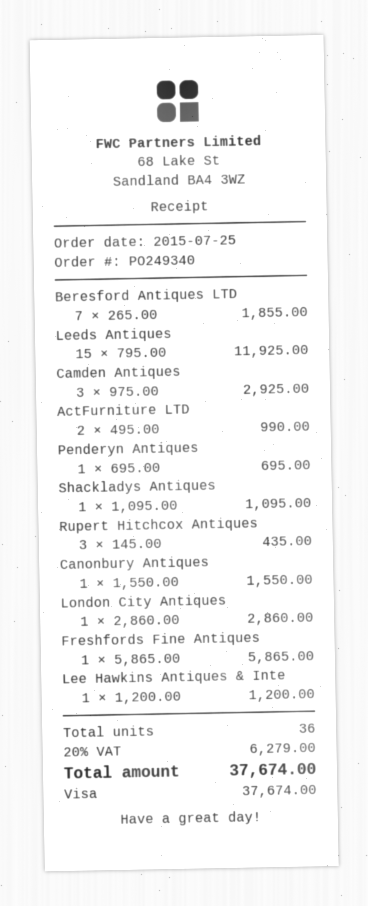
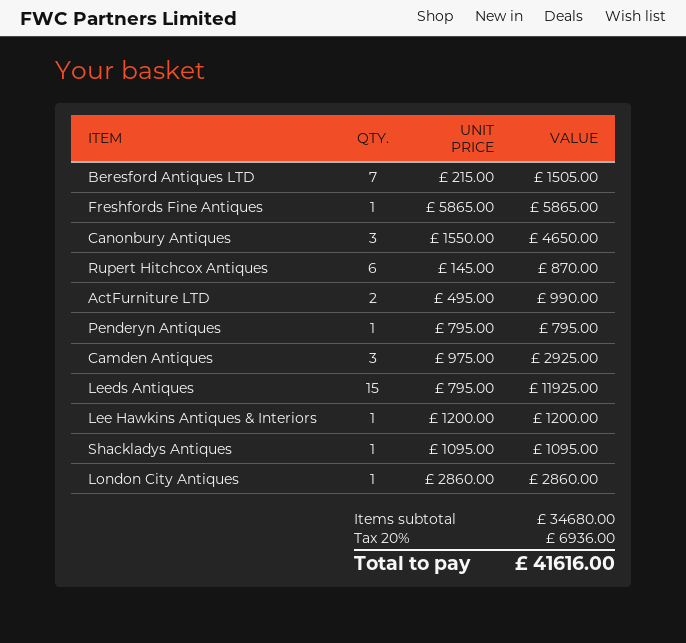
Beresford Antiques LTD: 7 x 265.00 = 1855.00 -> 7 x 215.00 = 1505.00
Penderyn Antiques: 1 x 695.00 = 695.00 -> 1 x 795.00 = 795.00
Rupert Hitchcox Antiques: 3 x 145.00 = 435.00 -> 6 x 145.00 = 870.00
Canonbury Antiques: 1 x 1550.00 = 1550.00 -> 3 x 1550.00 = 4650.00
tax: 20% = 6279.00 -> 20% = 6936.00
total: 37674.00 -> 41616.00

